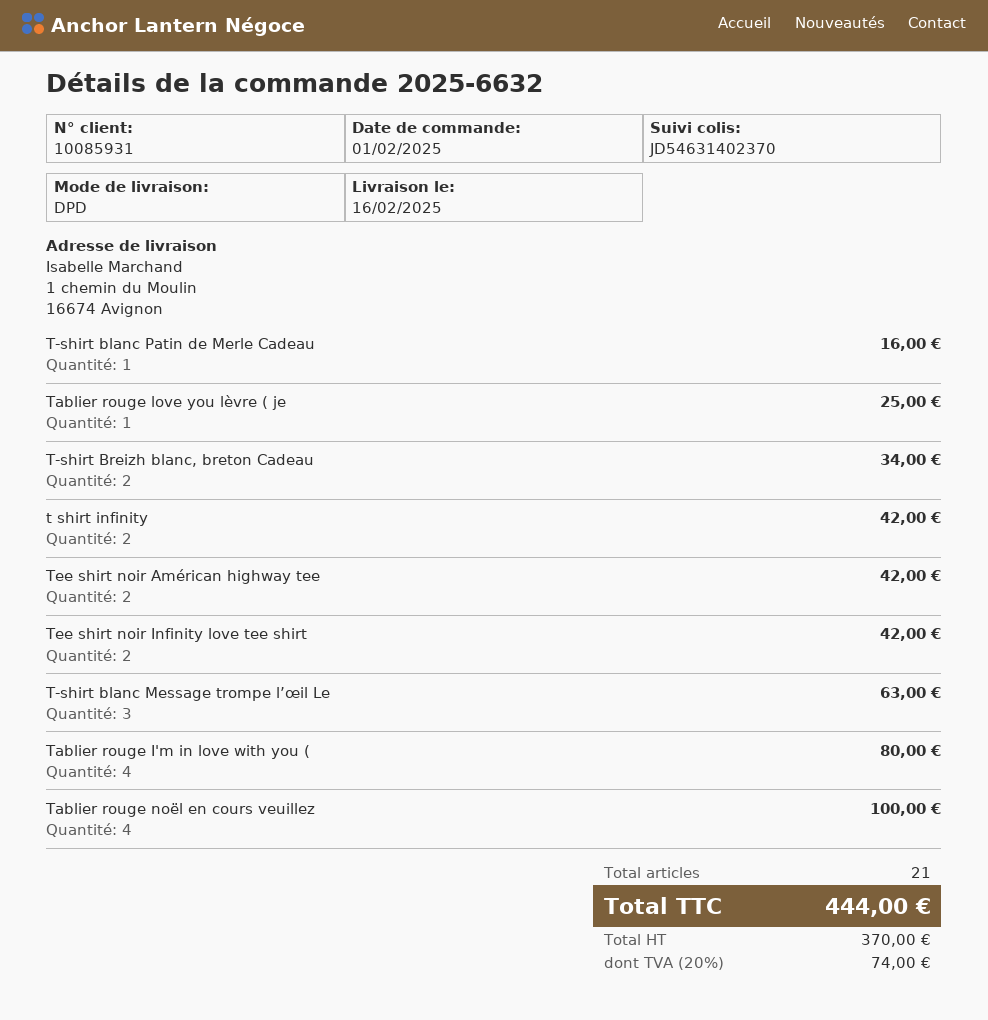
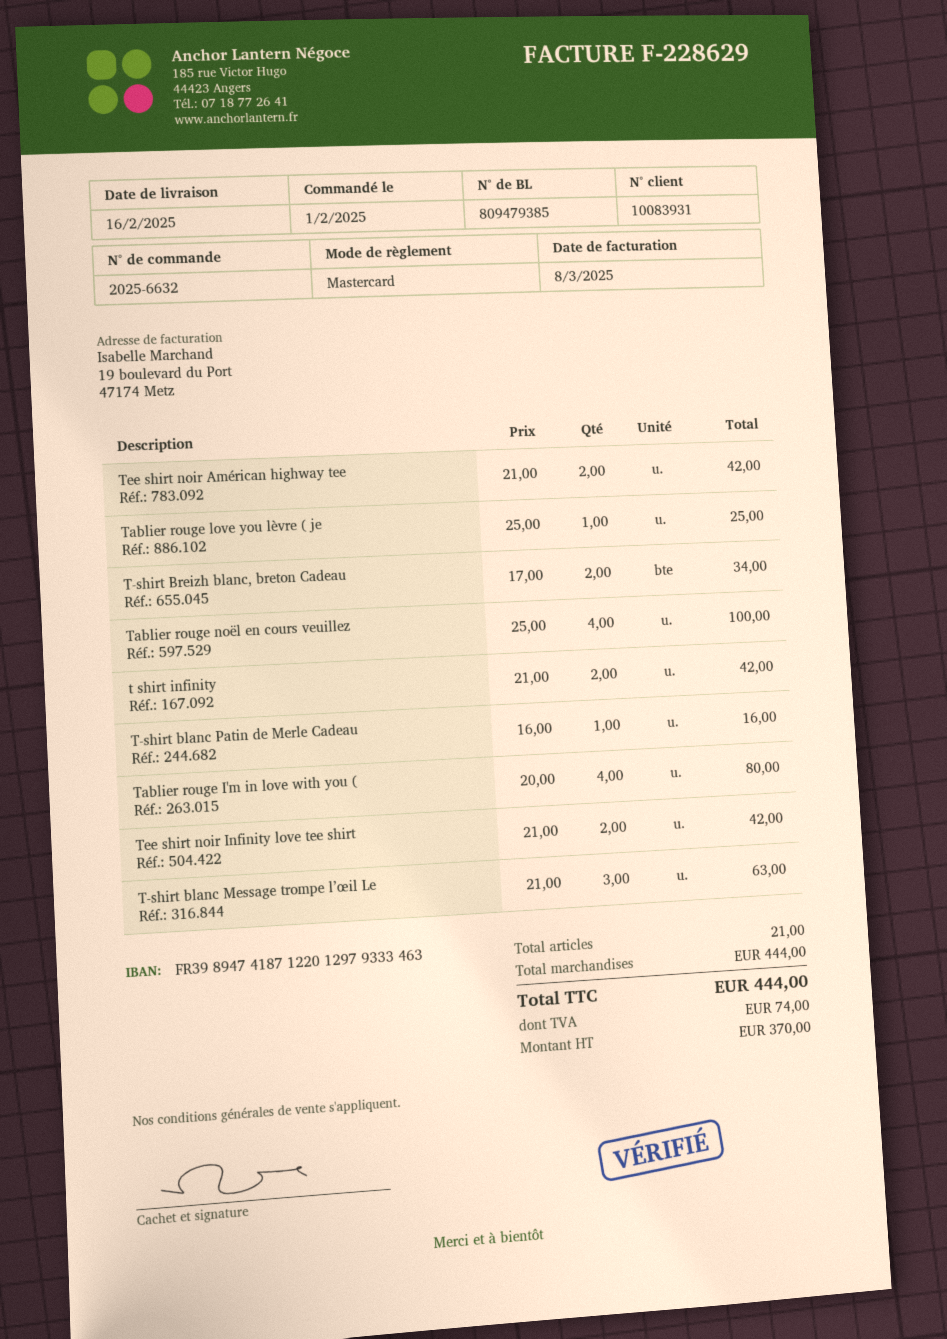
customer number: 10085931 -> 10083931

